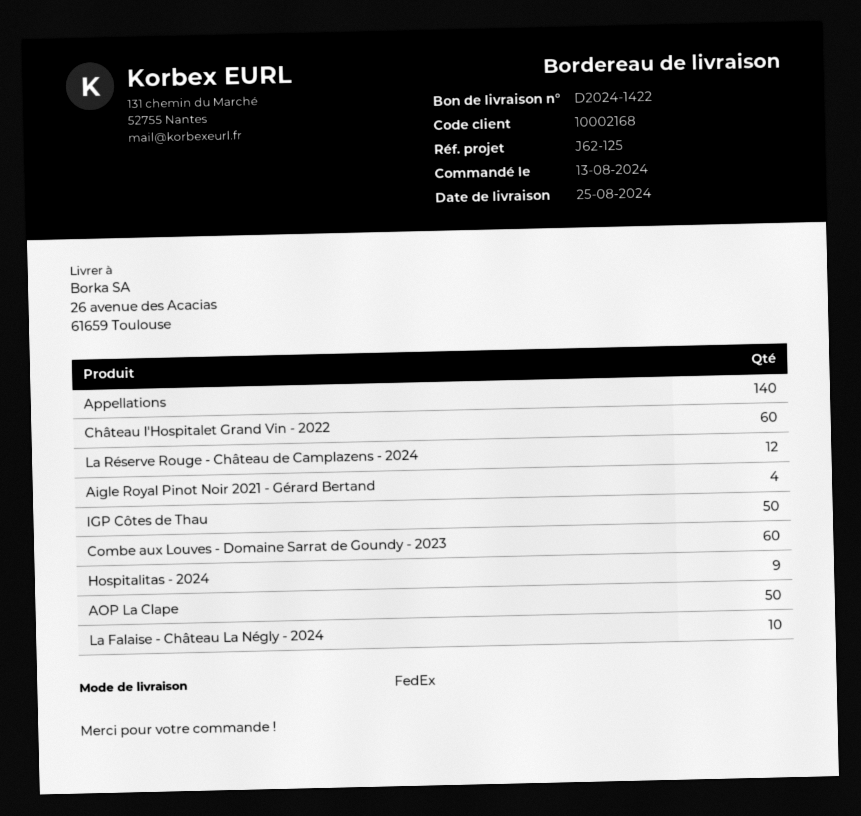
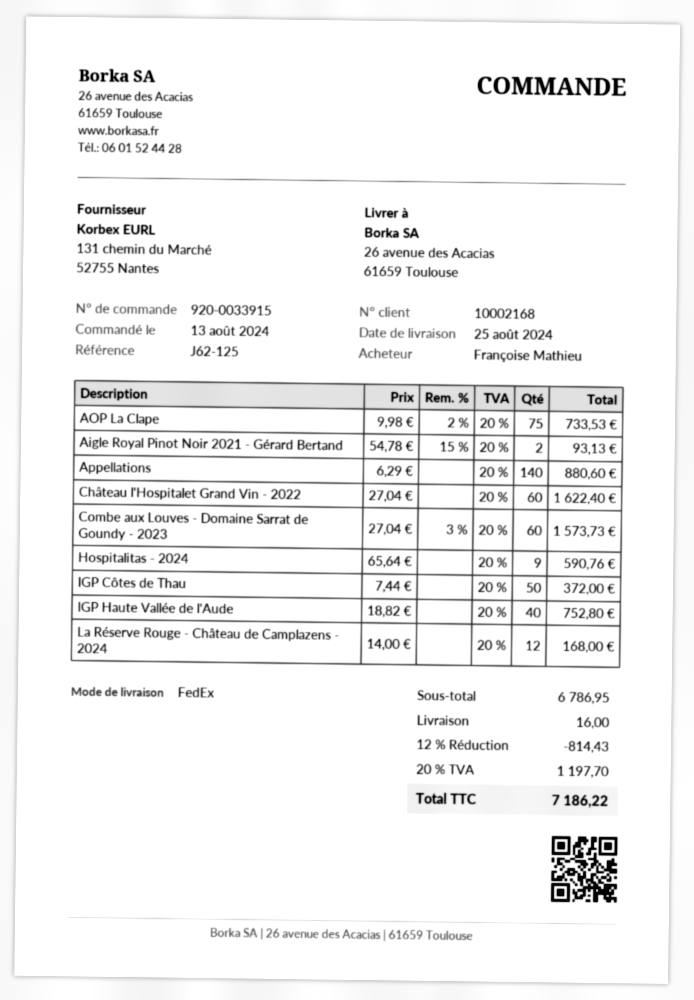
Aigle Royal Pinot Noir 2021 - Gérard Bertand: 4 -> 2
AOP La Clape: 50 -> 75
La Falaise - Château La Négly - 2024: 10 -> none
IGP Haute Vallée de l'Aude: none -> 40

